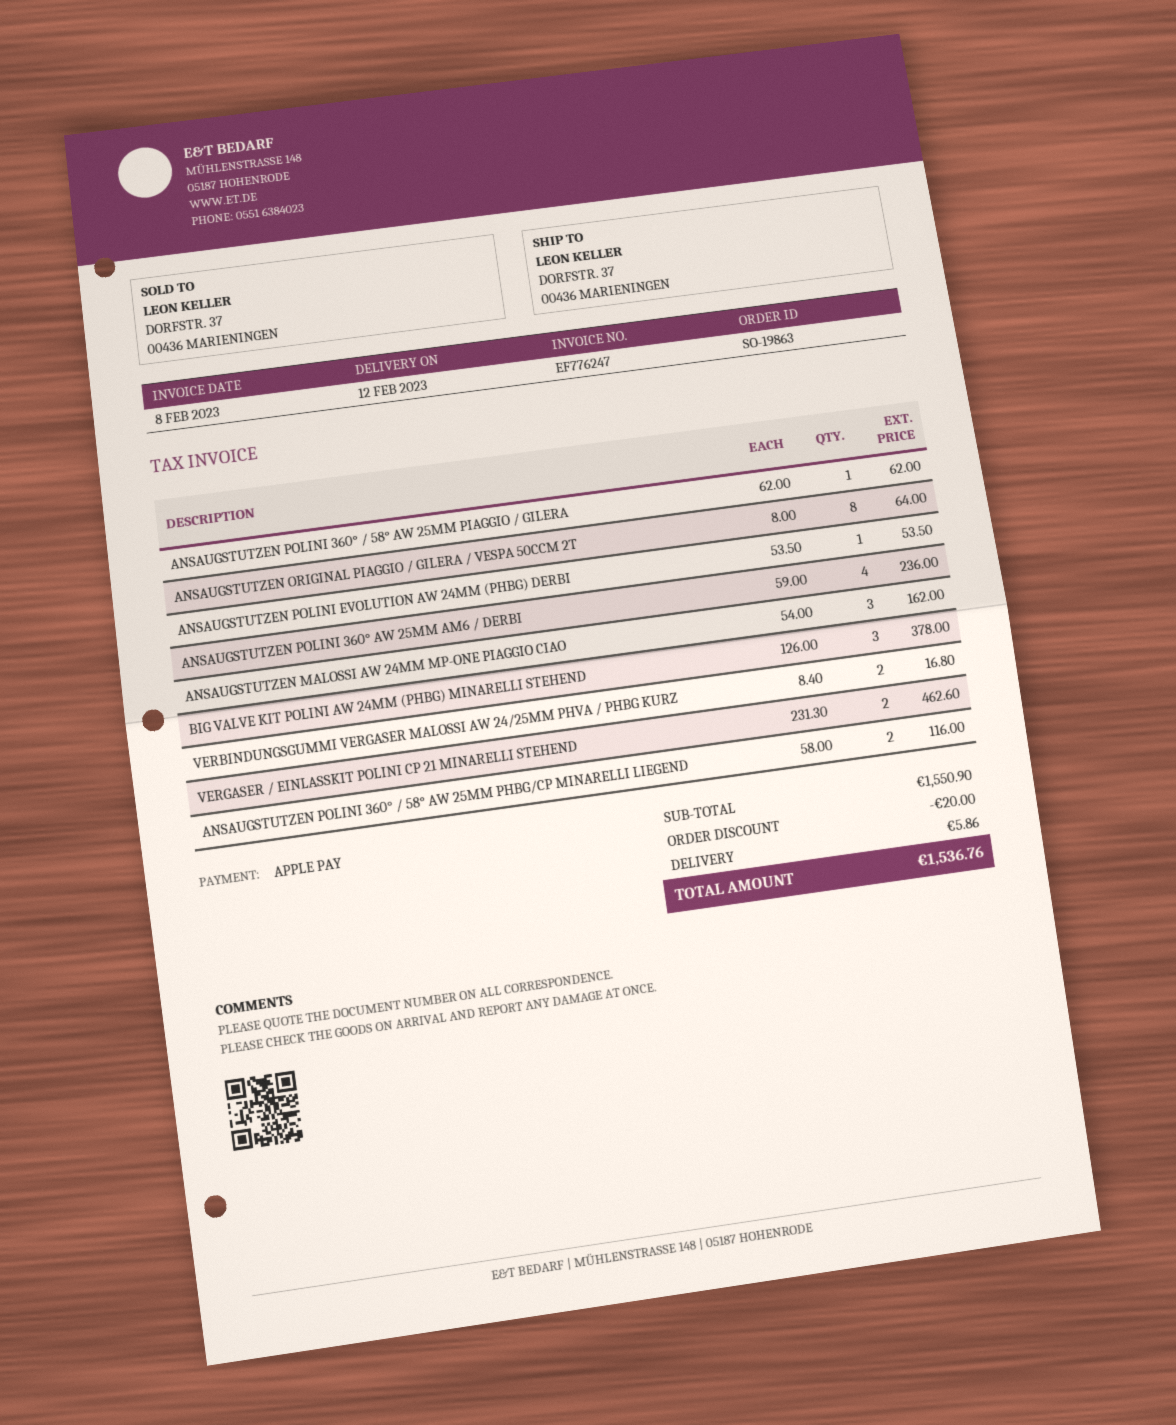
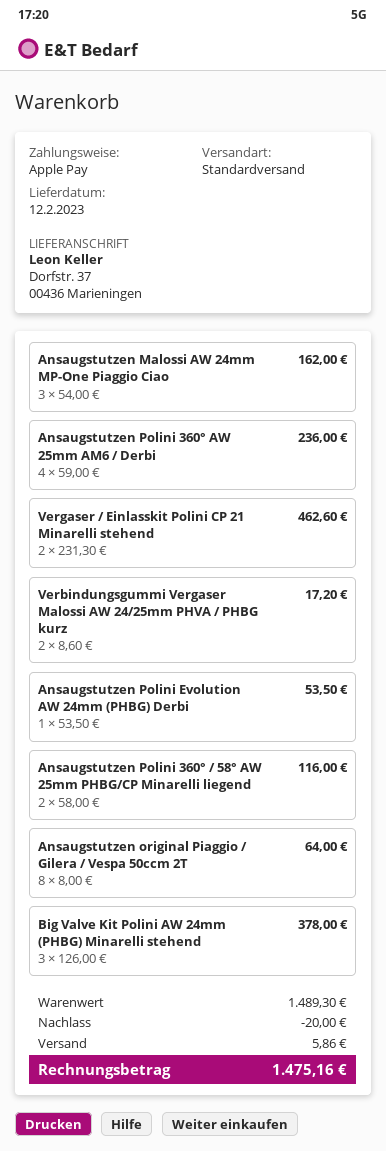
ANSAUGSTUTZEN POLINI 360° / 58° AW 25MM PIAGGIO / GILERA: 1 x 62.00 = 62.00 -> none
VERBINDUNGSGUMMI VERGASER MALOSSI AW 24/25MM PHVA / PHBG KURZ: 2 x 8.40 = 16.80 -> 2 x 8.60 = 17.20
subtotal: 1550.90 -> 1489.30
total: 1536.76 -> 1475.16

